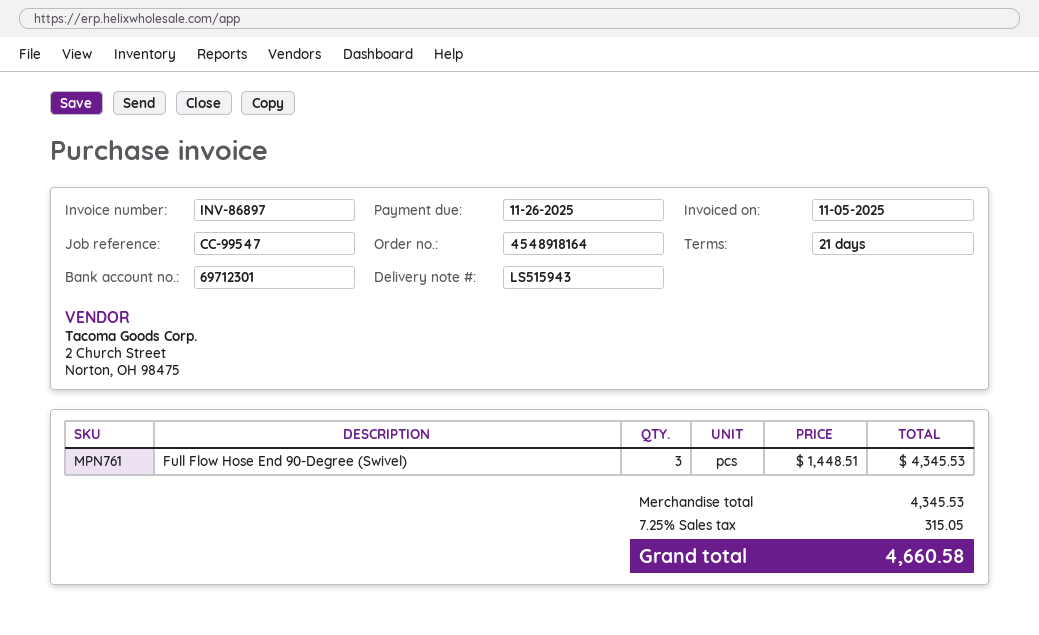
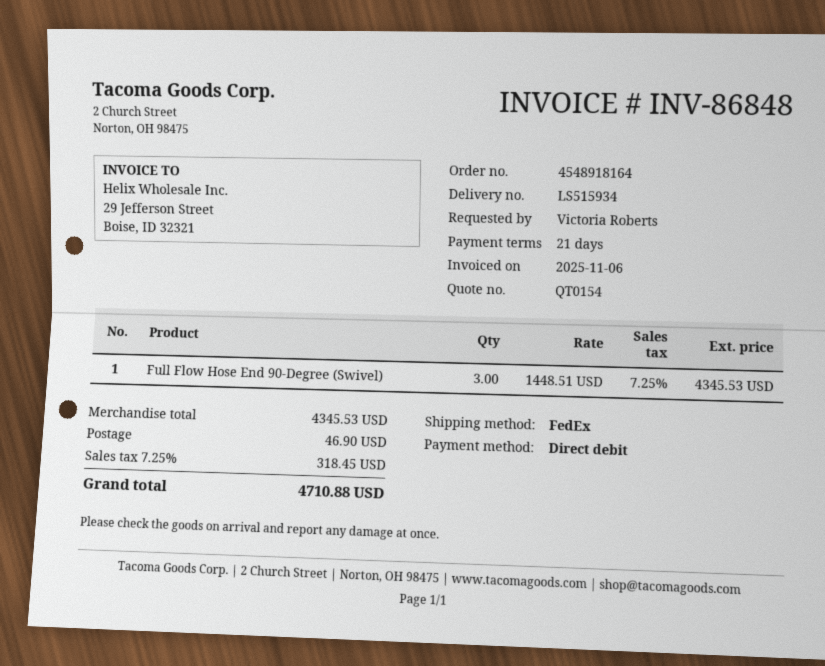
delivery note number: LS515943 -> LS515934
invoice number: INV-86897 -> INV-86848
invoice date: 2025-11-05 -> 2025-11-06
shipping: none -> 46.90
tax: 7.25% = 315.05 -> 7.25% = 318.45
total: 4660.58 -> 4710.88

